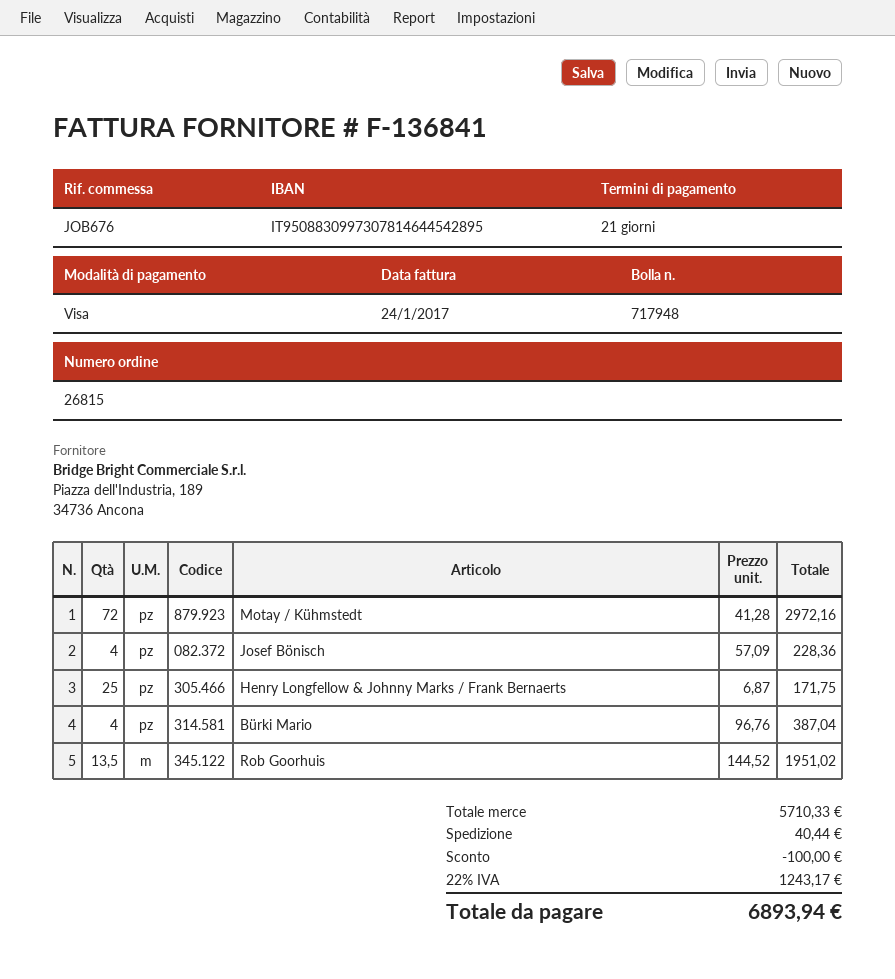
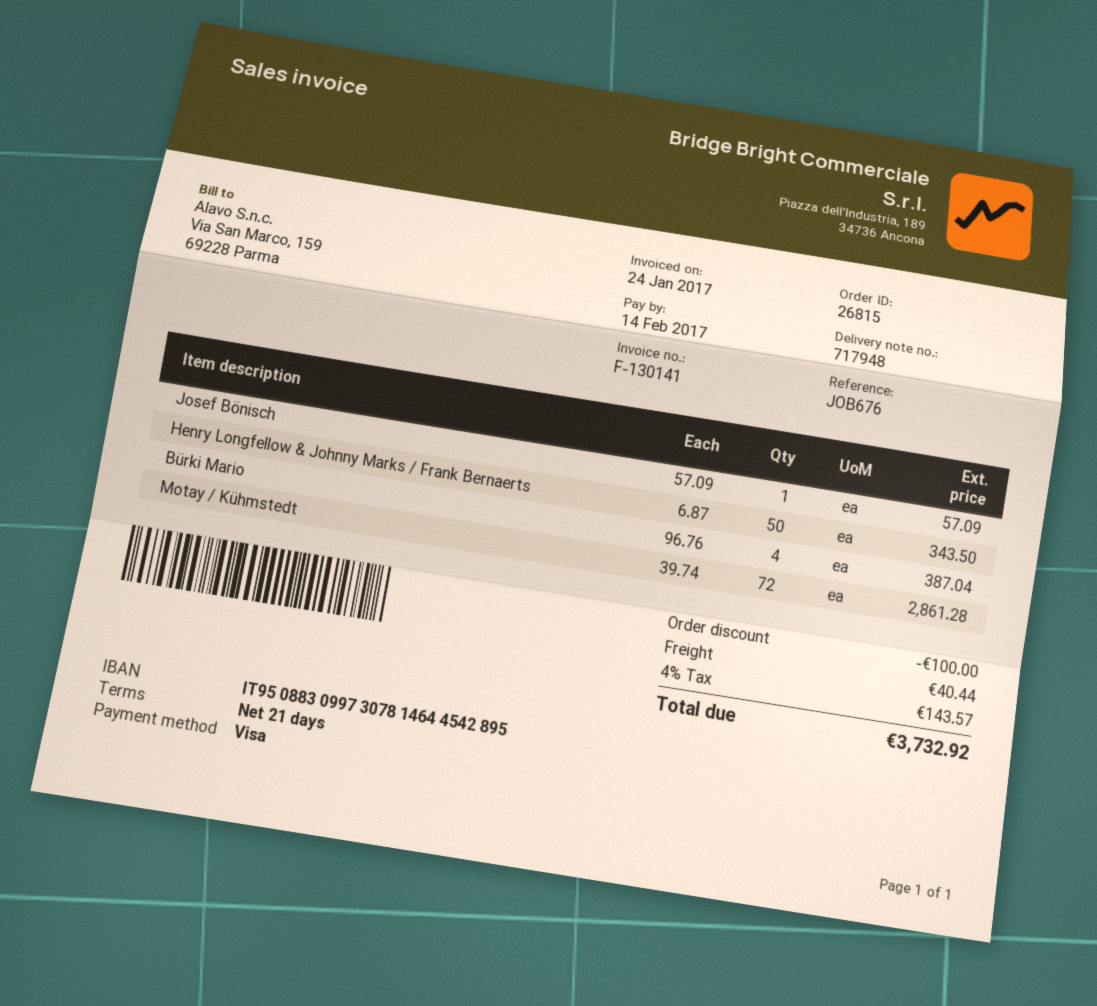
invoice number: F-136841 -> F-130141
Motay / Kühmstedt: 72 x 41.28 = 2972.16 -> 72 x 39.74 = 2861.28
Josef Bönisch: 4 x 57.09 = 228.36 -> 1 x 57.09 = 57.09
Henry Longfellow & Johnny Marks / Frank Bernaerts: 25 x 6.87 = 171.75 -> 50 x 6.87 = 343.50
Rob Goorhuis: 13.5 x 144.52 = 1951.02 -> none
tax: 22% = 1243.17 -> 4% = 143.57
total: 6893.94 -> 3732.92

